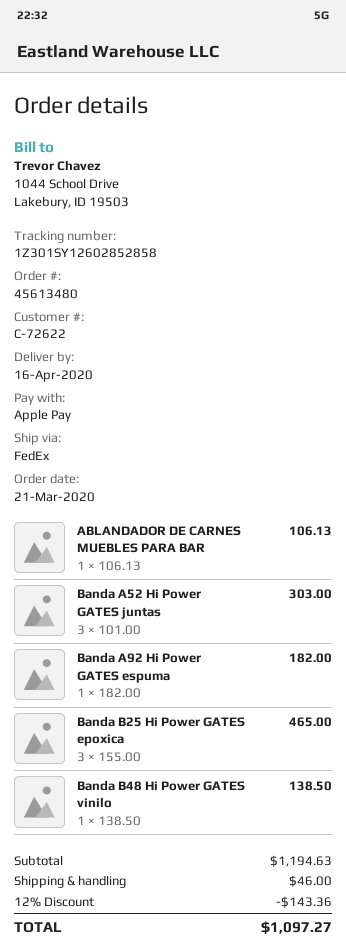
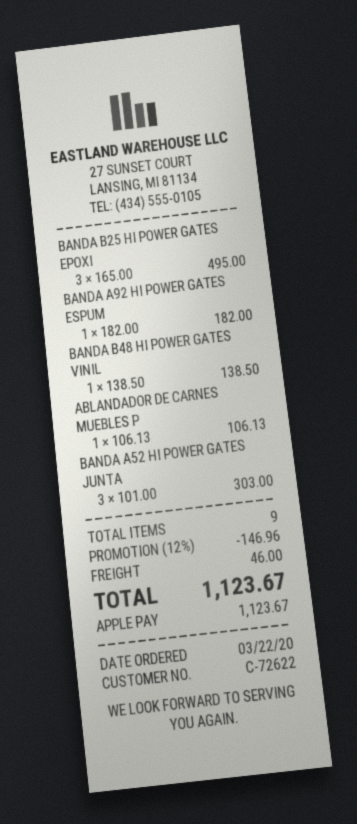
order date: 2020-03-21 -> 2020-03-22
Banda B25 Hi Power GATES epoxica: 3 x 155.00 = 465.00 -> 3 x 165.00 = 495.00
discount: 12% = 143.36 -> 12% = 146.96
total: 1097.27 -> 1123.67

